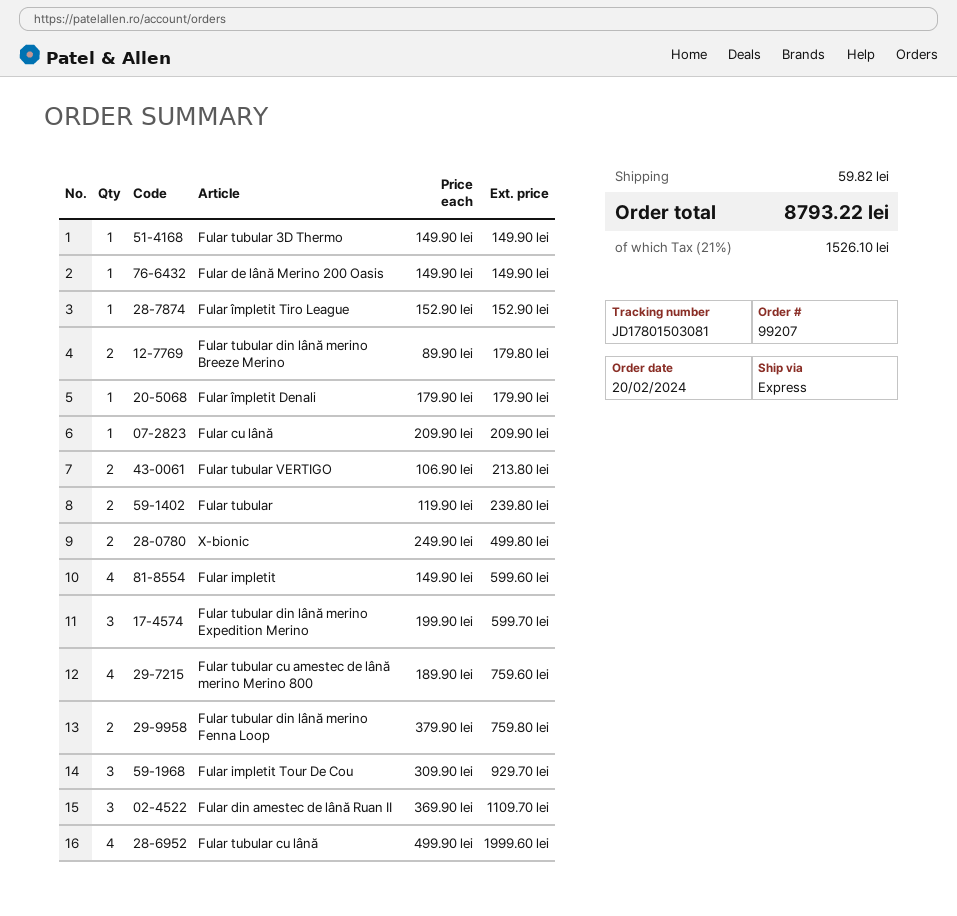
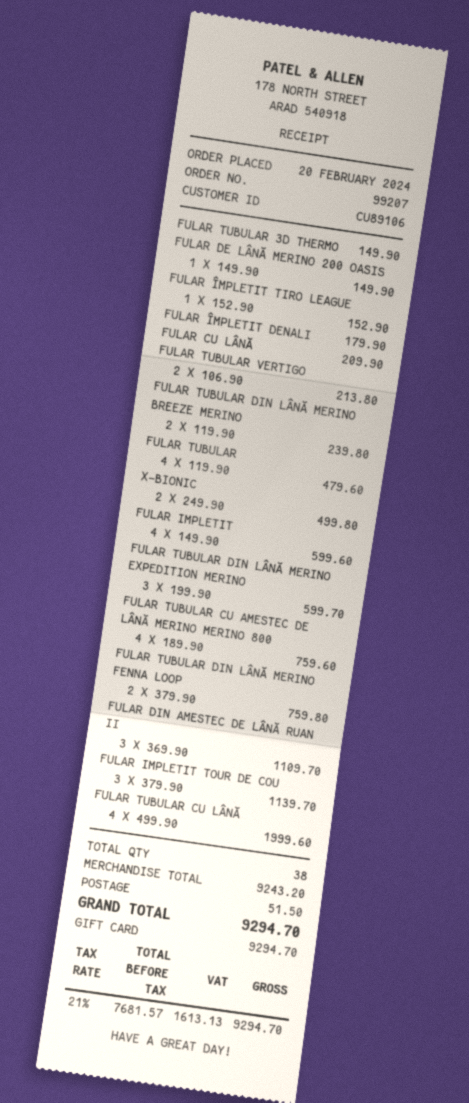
Fular tubular din lână merino Breeze Merino: 2 x 89.90 = 179.80 -> 2 x 119.90 = 239.80
Fular tubular: 2 x 119.90 = 239.80 -> 4 x 119.90 = 479.60
Fular impletit Tour De Cou: 3 x 309.90 = 929.70 -> 3 x 379.90 = 1139.70
shipping: 59.82 -> 51.50
tax: 21% = 1526.10 -> 21% = 1613.13
total: 8793.22 -> 9294.70

